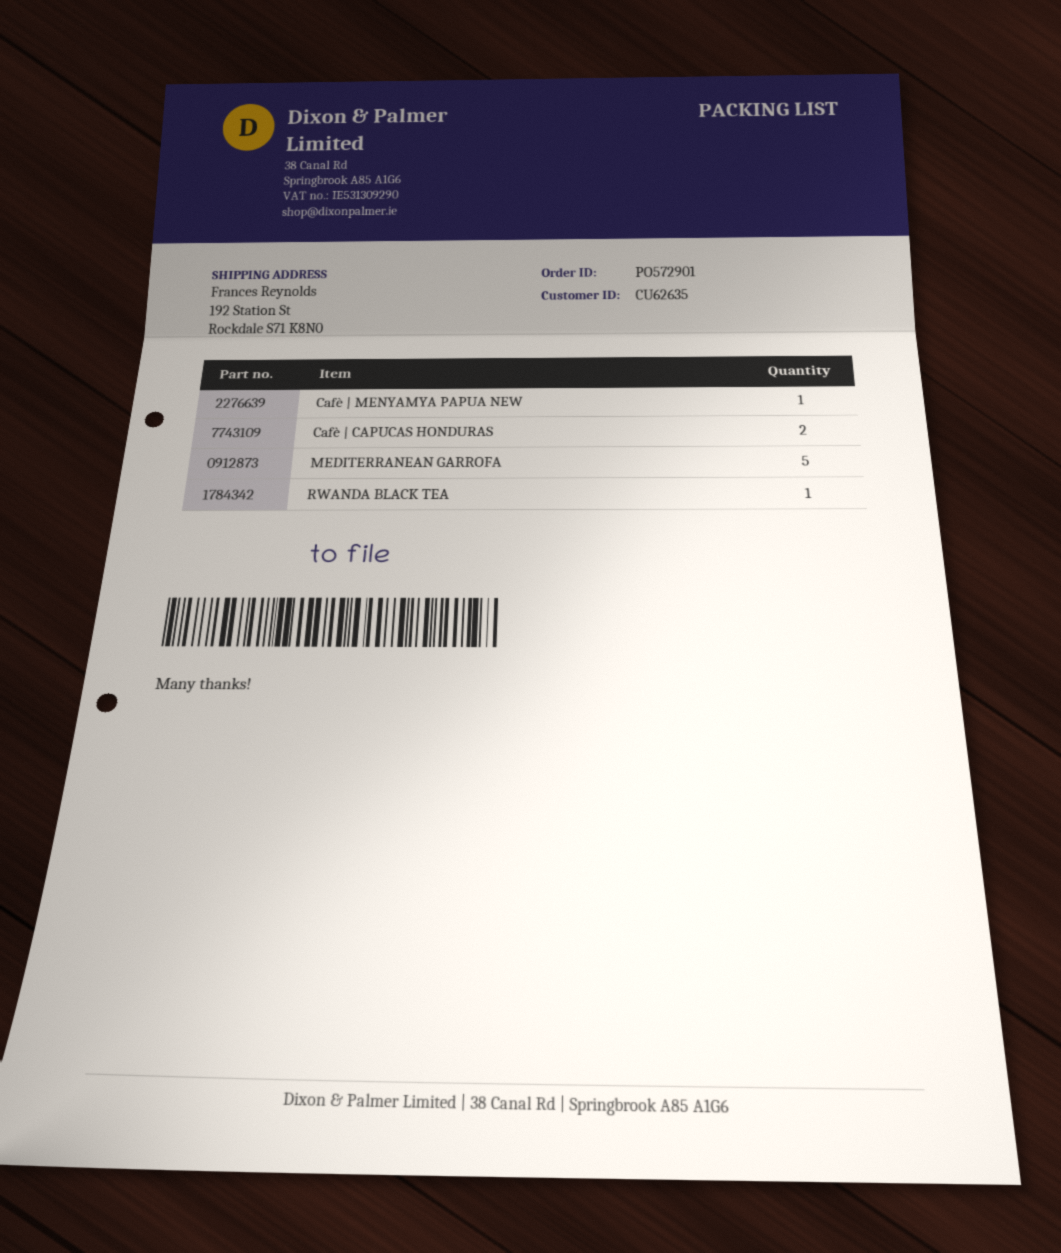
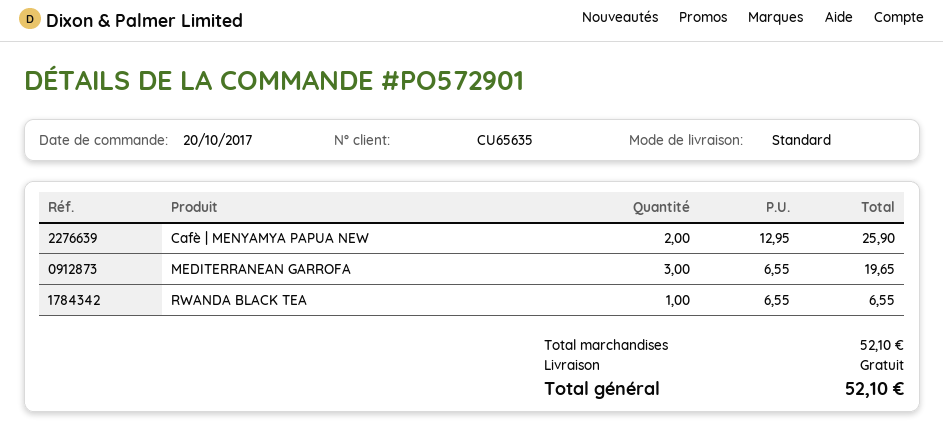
customer number: CU62635 -> CU65635
Cafè | MENYAMYA PAPUA NEW: 1 -> 2
Cafè | CAPUCAS HONDURAS: 2 -> none
MEDITERRANEAN GARROFA: 5 -> 3

